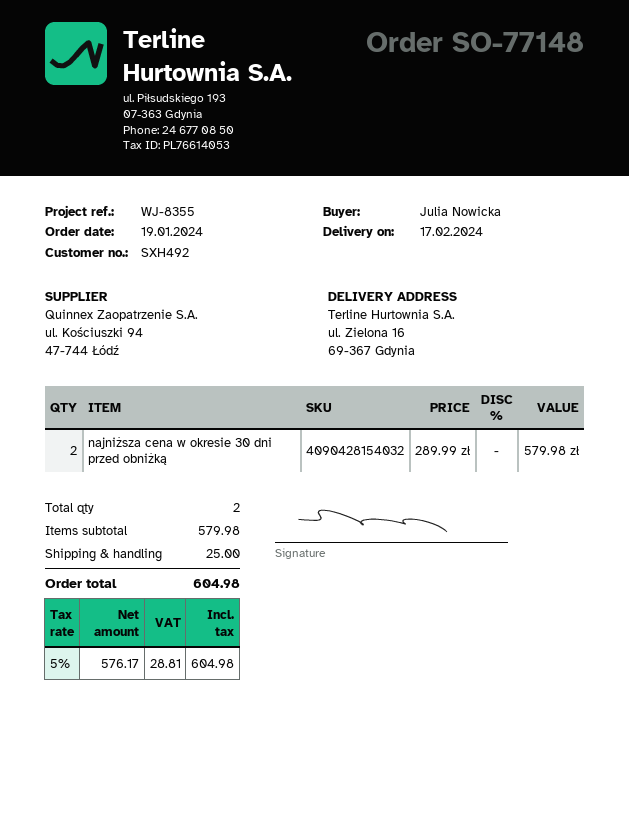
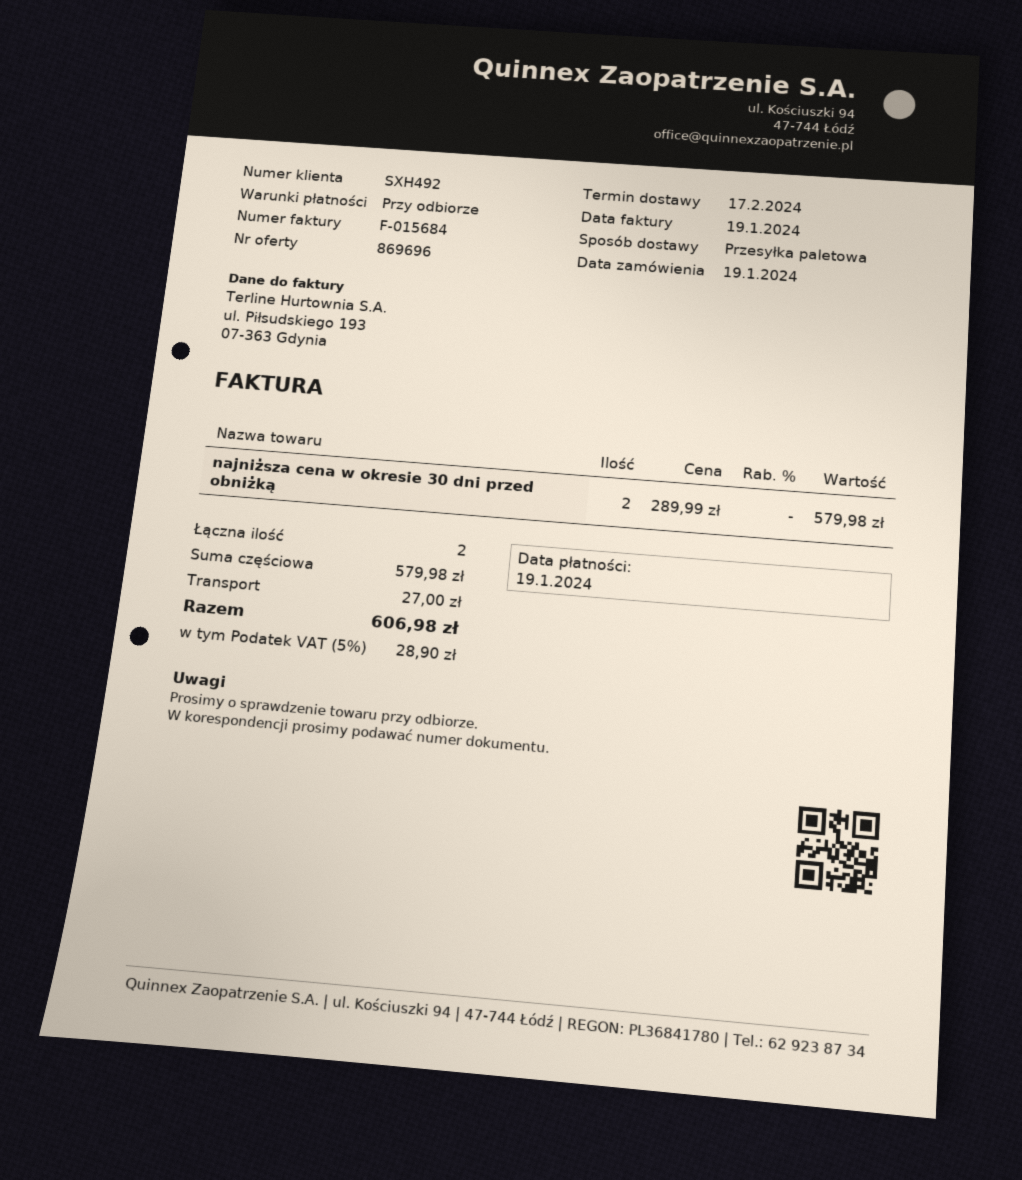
shipping: 25.00 -> 27.00
tax: 5% = 28.81 -> 5% = 28.90
total: 604.98 -> 606.98

